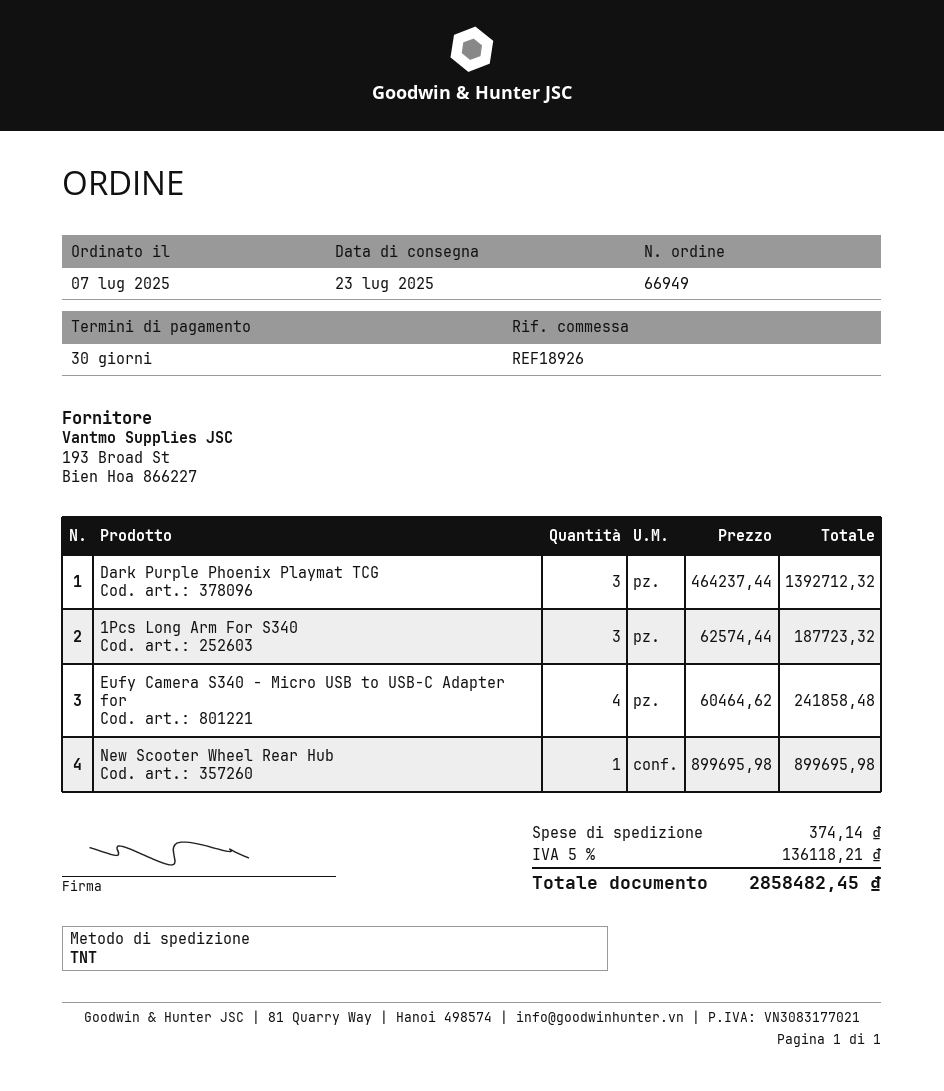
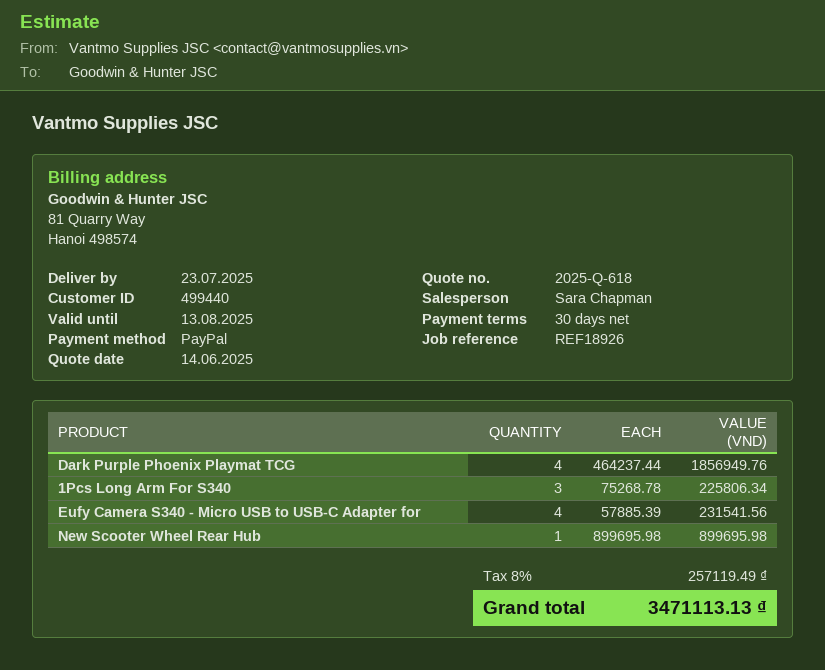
Dark Purple Phoenix Playmat TCG: 3 x 464237.44 = 1392712.32 -> 4 x 464237.44 = 1856949.76
1Pcs Long Arm For S340: 3 x 62574.44 = 187723.32 -> 3 x 75268.78 = 225806.34
Eufy Camera S340 - Micro USB to USB-C Adapter for: 4 x 60464.62 = 241858.48 -> 4 x 57885.39 = 231541.56
shipping: 374.14 -> none
tax: 5% = 136118.21 -> 8% = 257119.49
total: 2858482.45 -> 3471113.13

